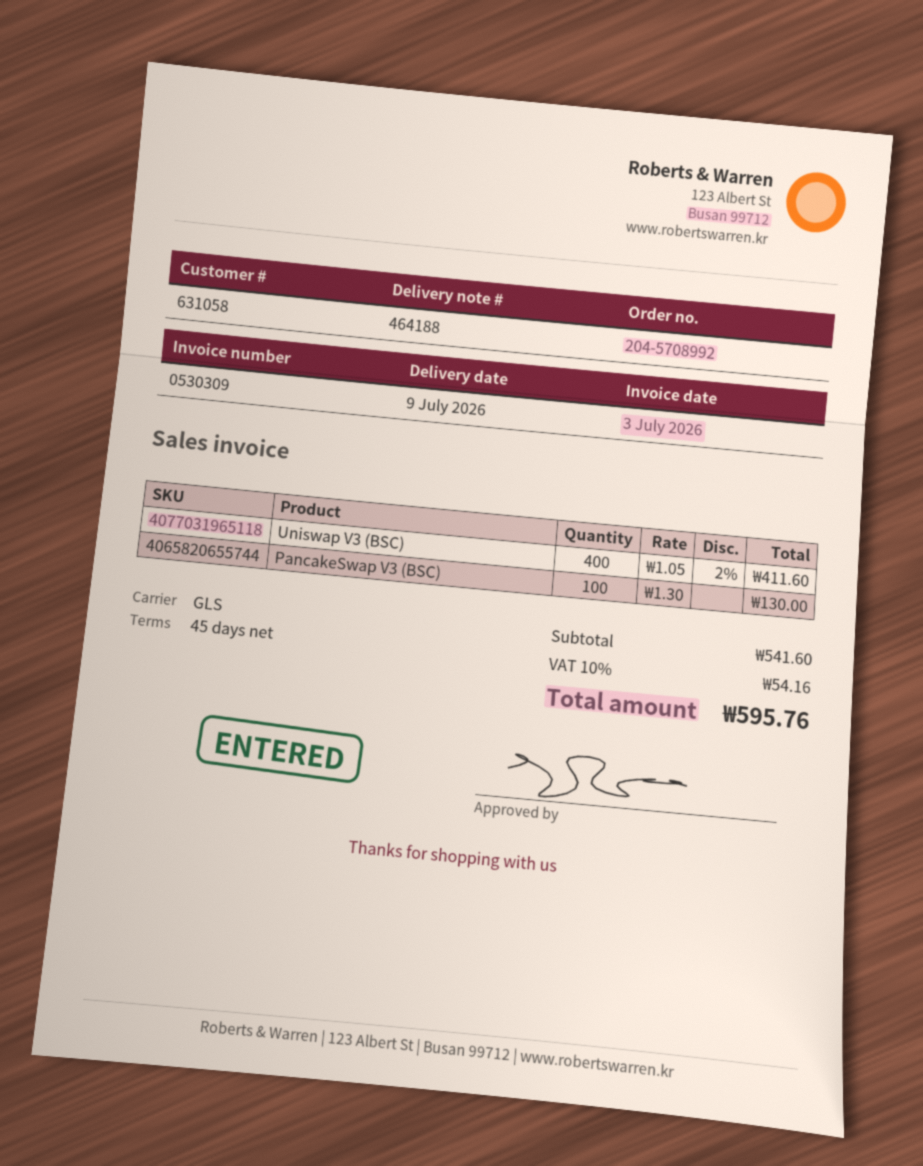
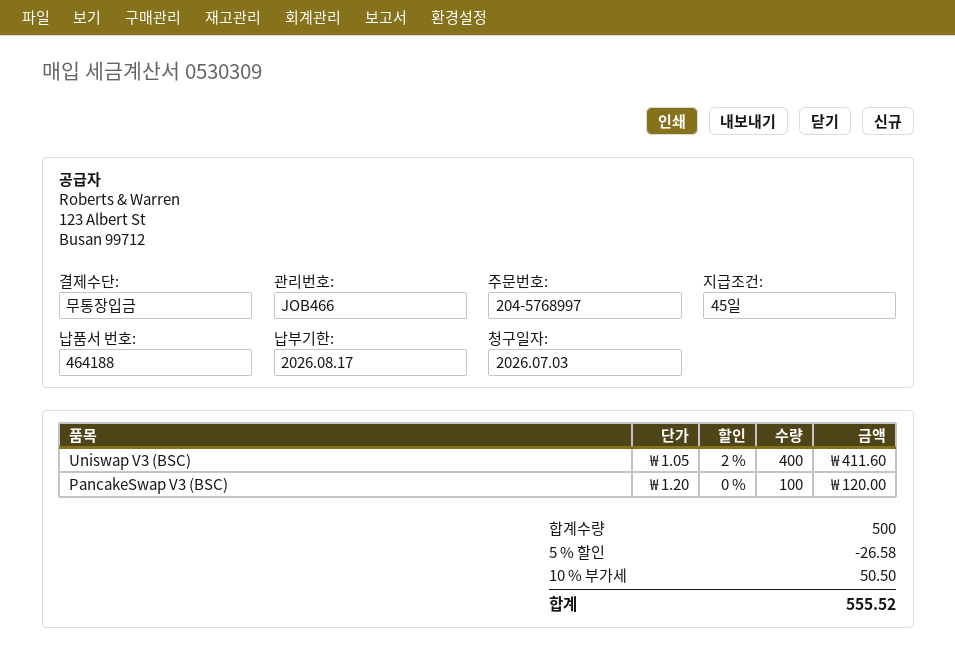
order number: 204-5708992 -> 204-5768997
PancakeSwap V3 (BSC): 100 x 1.30 = 130.00 -> 100 x 1.20 = 120.00
discount: none -> 5% = 26.58
tax: 10% = 54.16 -> 10% = 50.50
total: 595.76 -> 555.52

